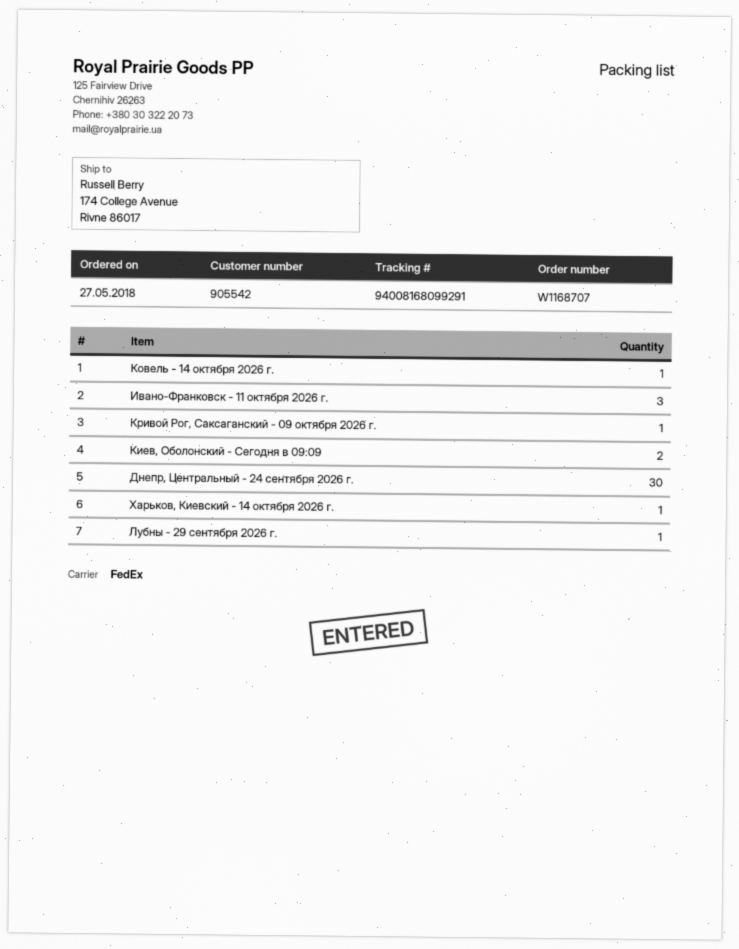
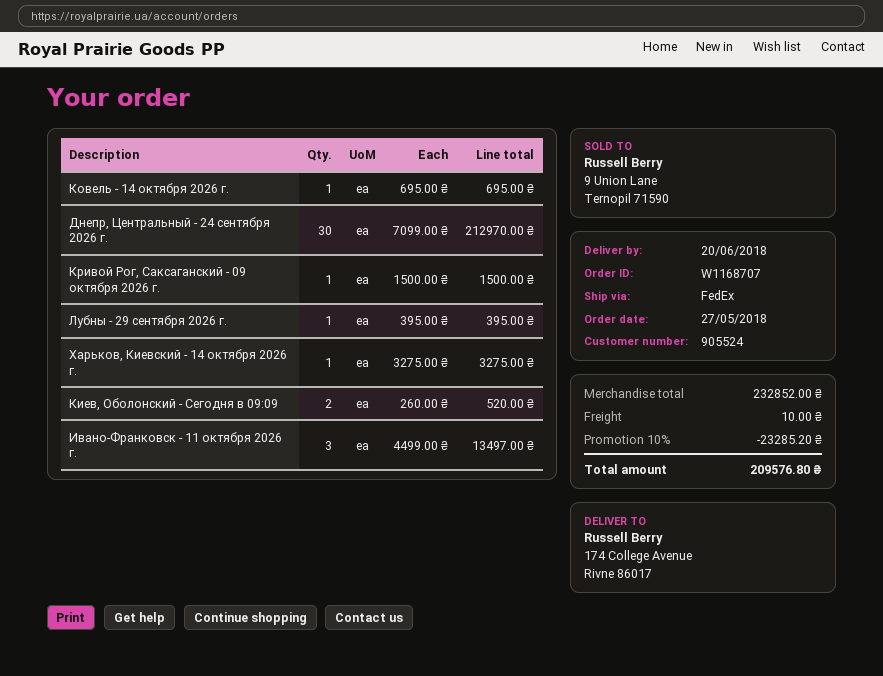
customer number: 905542 -> 905524

